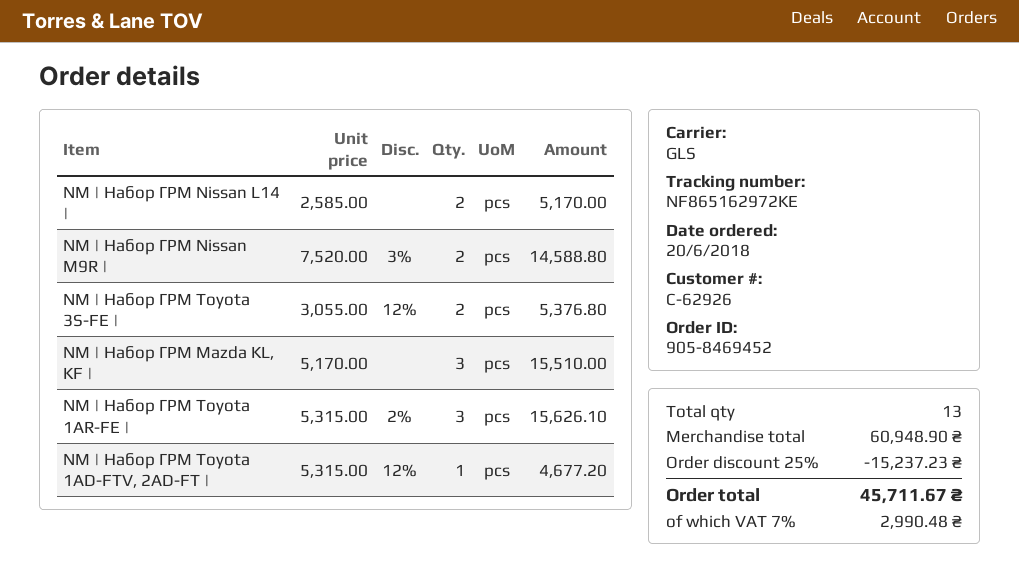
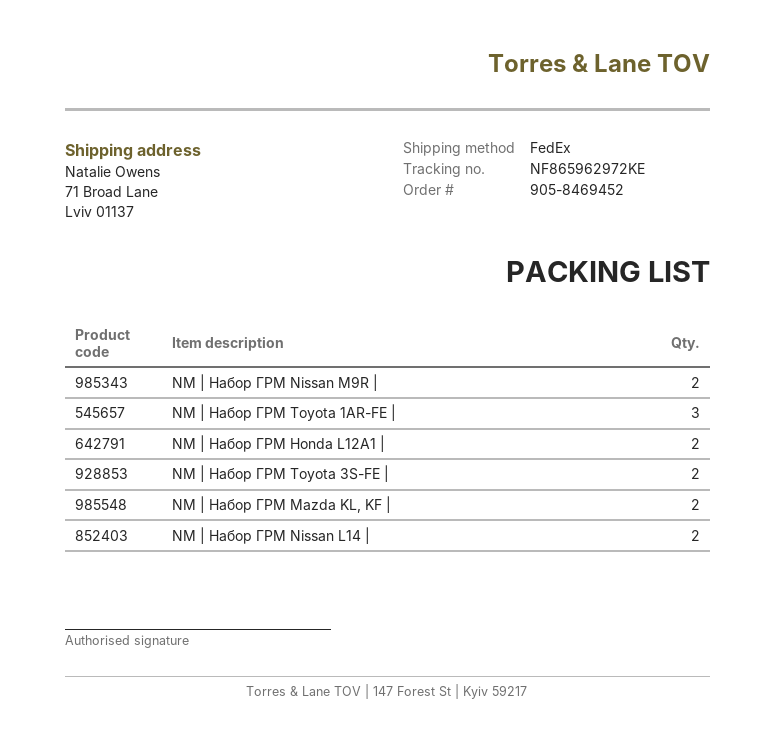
shipping method: GLS -> FedEx
tracking number: NF865162972KE -> NF865962972KE
NM | Набор ГРМ Mazda KL, KF |: 3 -> 2
NM | Набор ГРМ Toyota 1AD-FTV, 2AD-FT |: 1 -> none
NM | Набор ГРМ Honda L12A1 |: none -> 2

